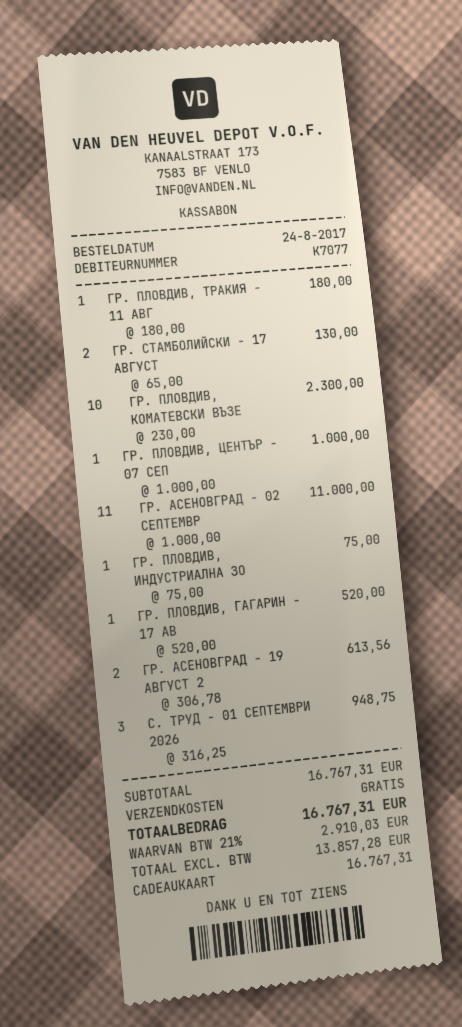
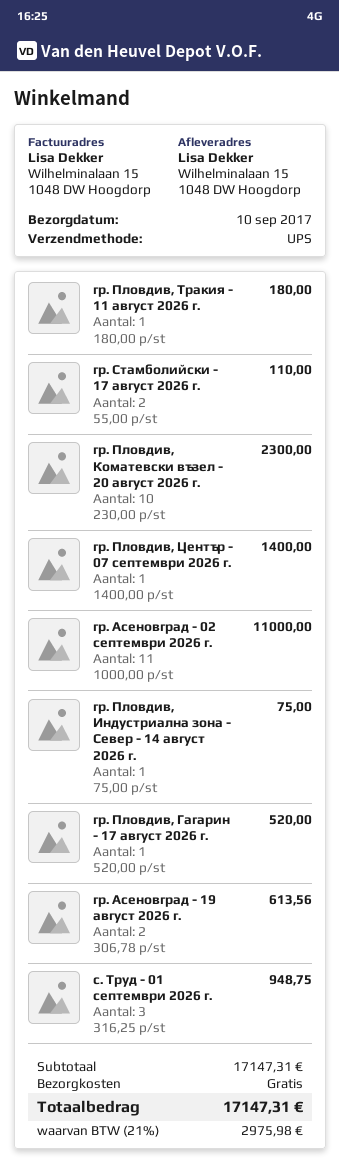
ГР. СТАМБОЛИЙСКИ - 17 АВГУСТ: 2 x 65.00 = 130.00 -> 2 x 55.00 = 110.00
ГР. ПЛОВДИВ, ЦЕНТЪР - 07 СЕП: 1 x 1000.00 = 1000.00 -> 1 x 1400.00 = 1400.00
subtotal: 16767.31 -> 17147.31
tax: 21% = 2910.03 -> 21% = 2975.98
total: 16767.31 -> 17147.31

